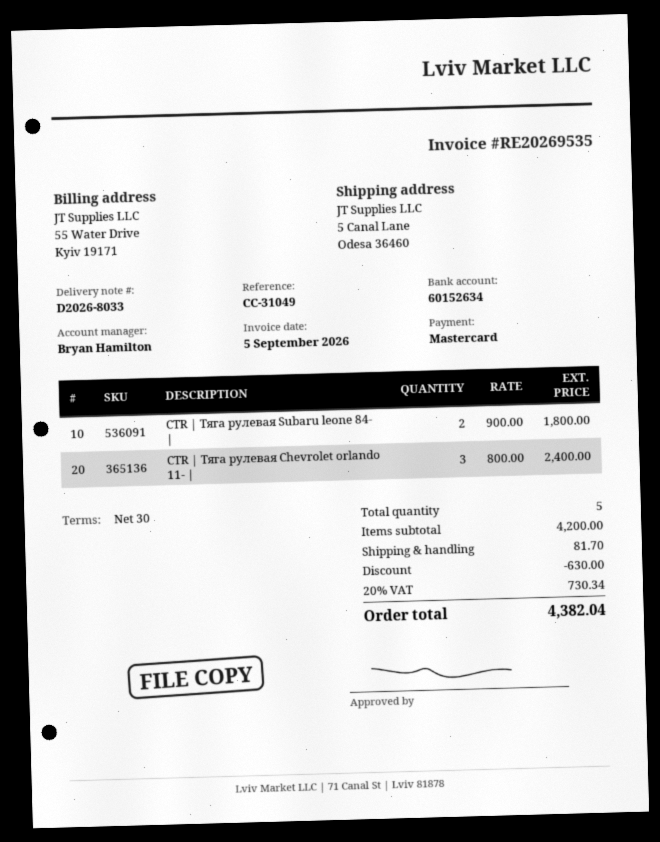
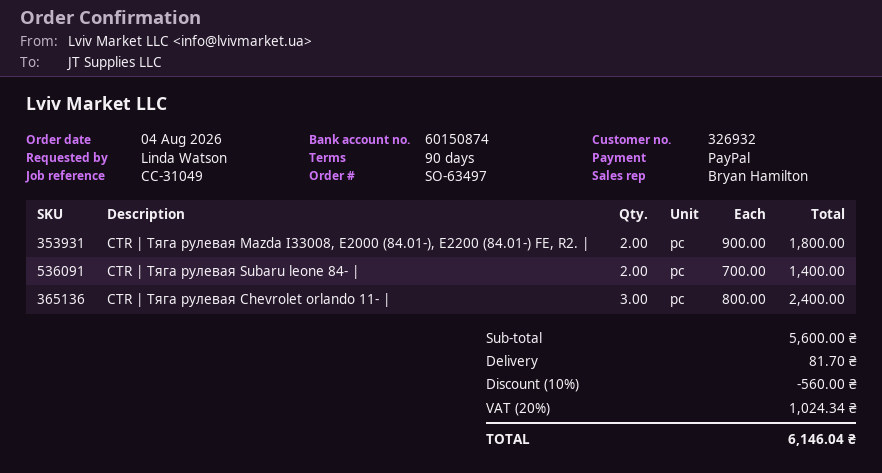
payment terms: 30 days -> 90 days
payment method: Mastercard -> PayPal
bank account: 60152634 -> 60150874
CTR | Тяга рулевая Subaru leone 84- |: 2 x 900.00 = 1800.00 -> 2 x 700.00 = 1400.00
CTR | Тяга рулевая Mazda I33008, E2000 (84.01-), E2200 (84.01-) FE, R2. |: none -> 2 x 900.00 = 1800.00
subtotal: 4200.00 -> 5600.00
discount: 630.00 -> 560.00
tax: 20% = 730.34 -> 20% = 1024.34
total: 4382.04 -> 6146.04

